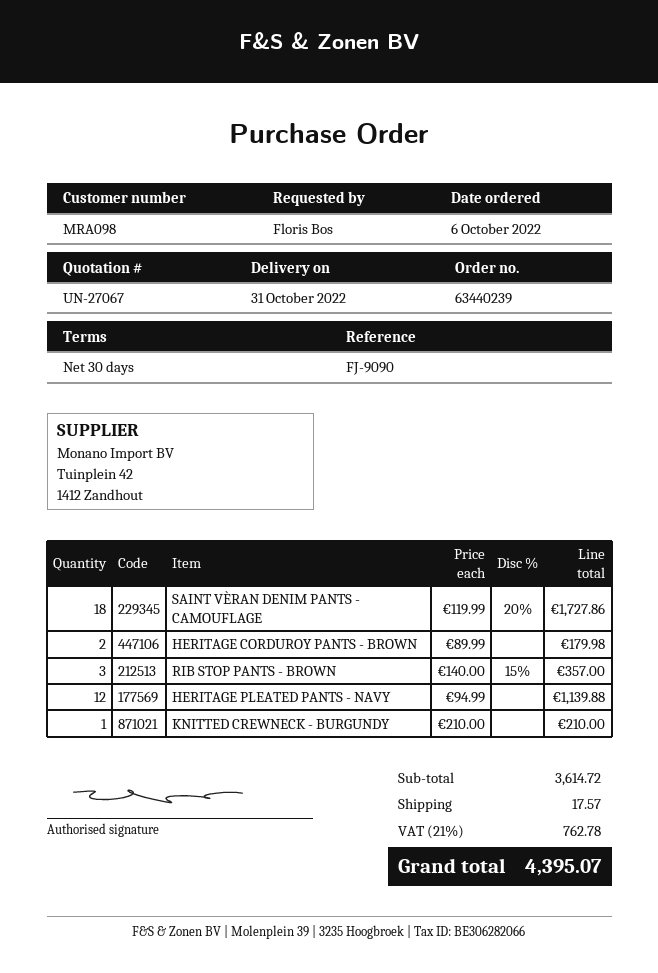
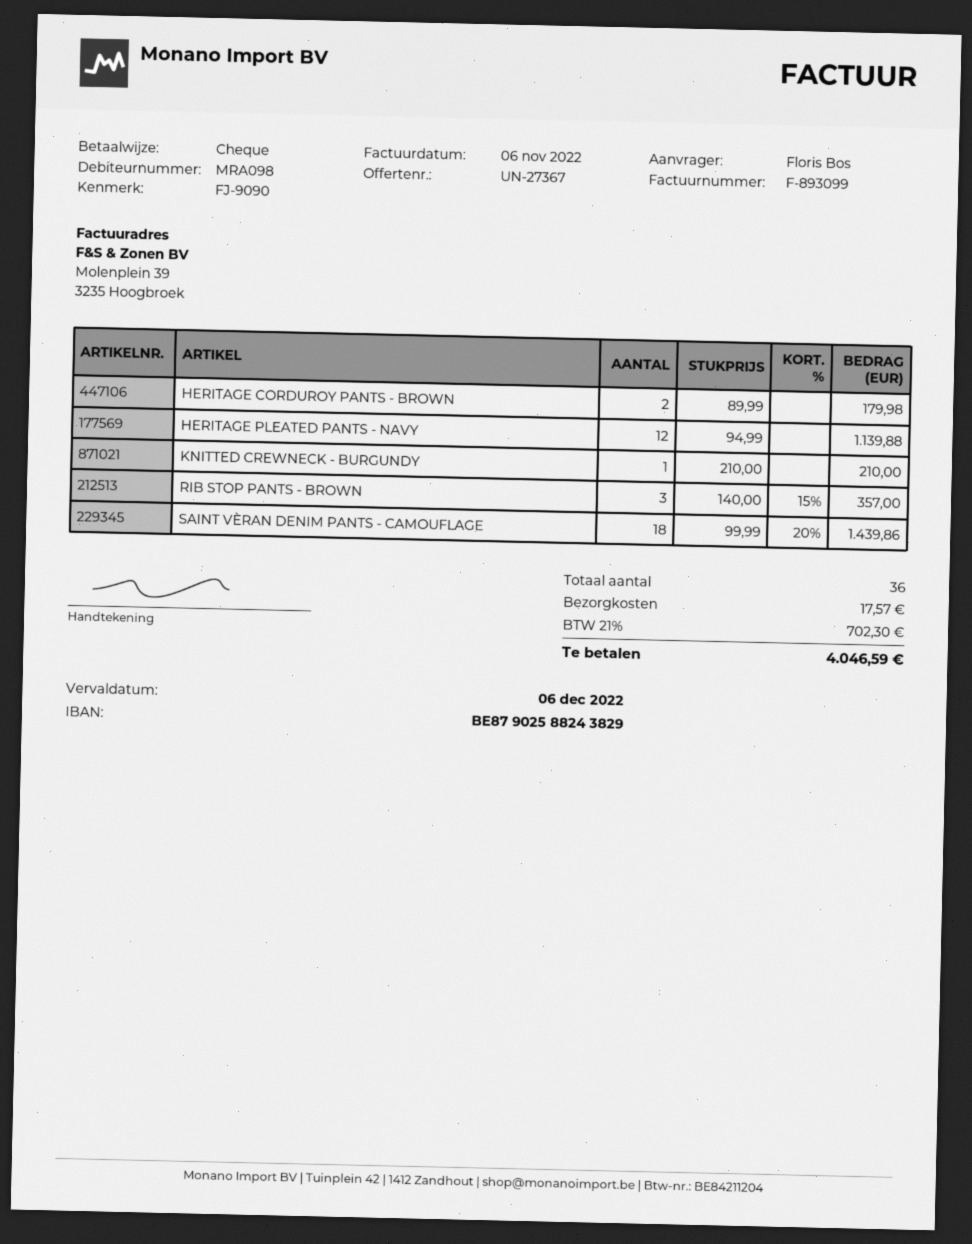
quote number: UN-27067 -> UN-27367
SAINT VÈRAN DENIM PANTS - CAMOUFLAGE: 18 x 119.99 - 20% = 1727.86 -> 18 x 99.99 - 20% = 1439.86
tax: 21% = 762.78 -> 21% = 702.30
total: 4395.07 -> 4046.59

